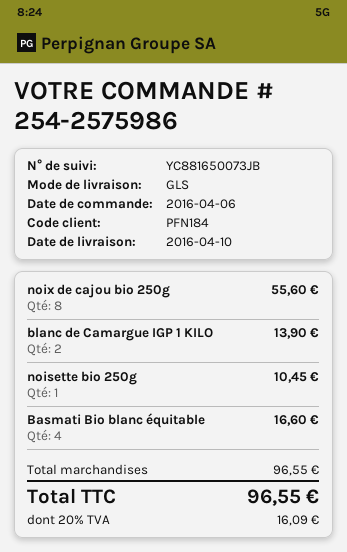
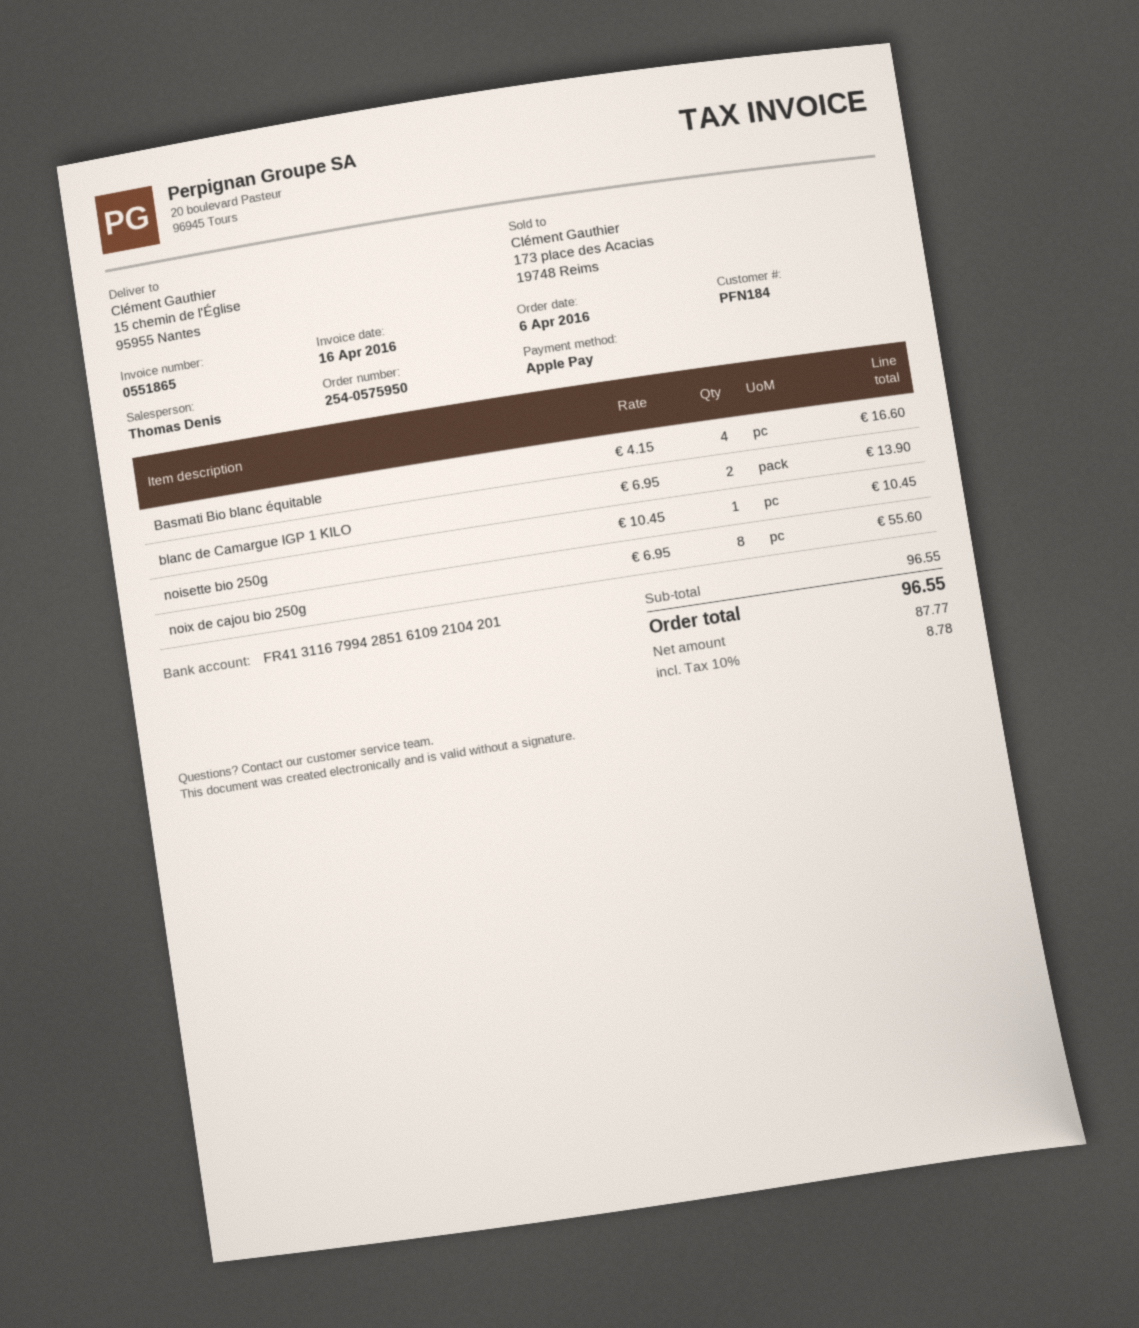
order number: 254-2575986 -> 254-0575950
tax: 20% = 16.09 -> 10% = 8.78

